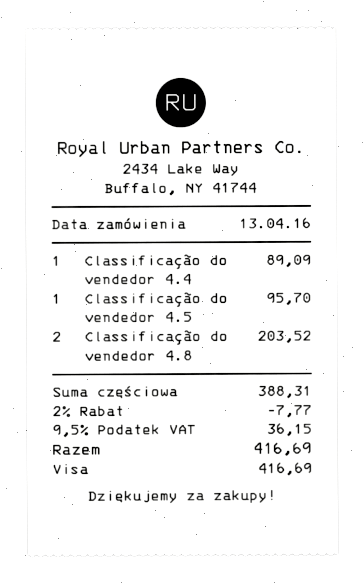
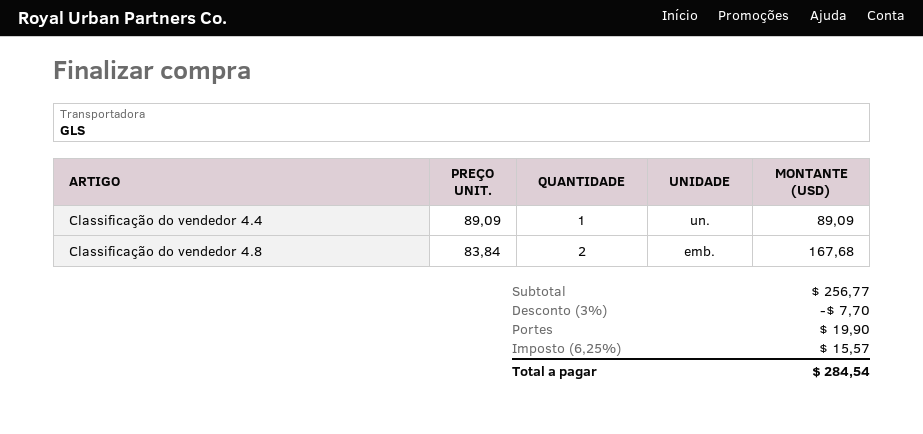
Classificação do vendedor 4.5: 1 for 95.70 -> none
Classificação do vendedor 4.8: 2 for 203.52 -> 2 for 167.68
subtotal: 388.31 -> 256.77
discount: 2% = 7.77 -> 3% = 7.70
shipping: none -> 19.90
tax: 9.5% = 36.15 -> 6.25% = 15.57
total: 416.69 -> 284.54

